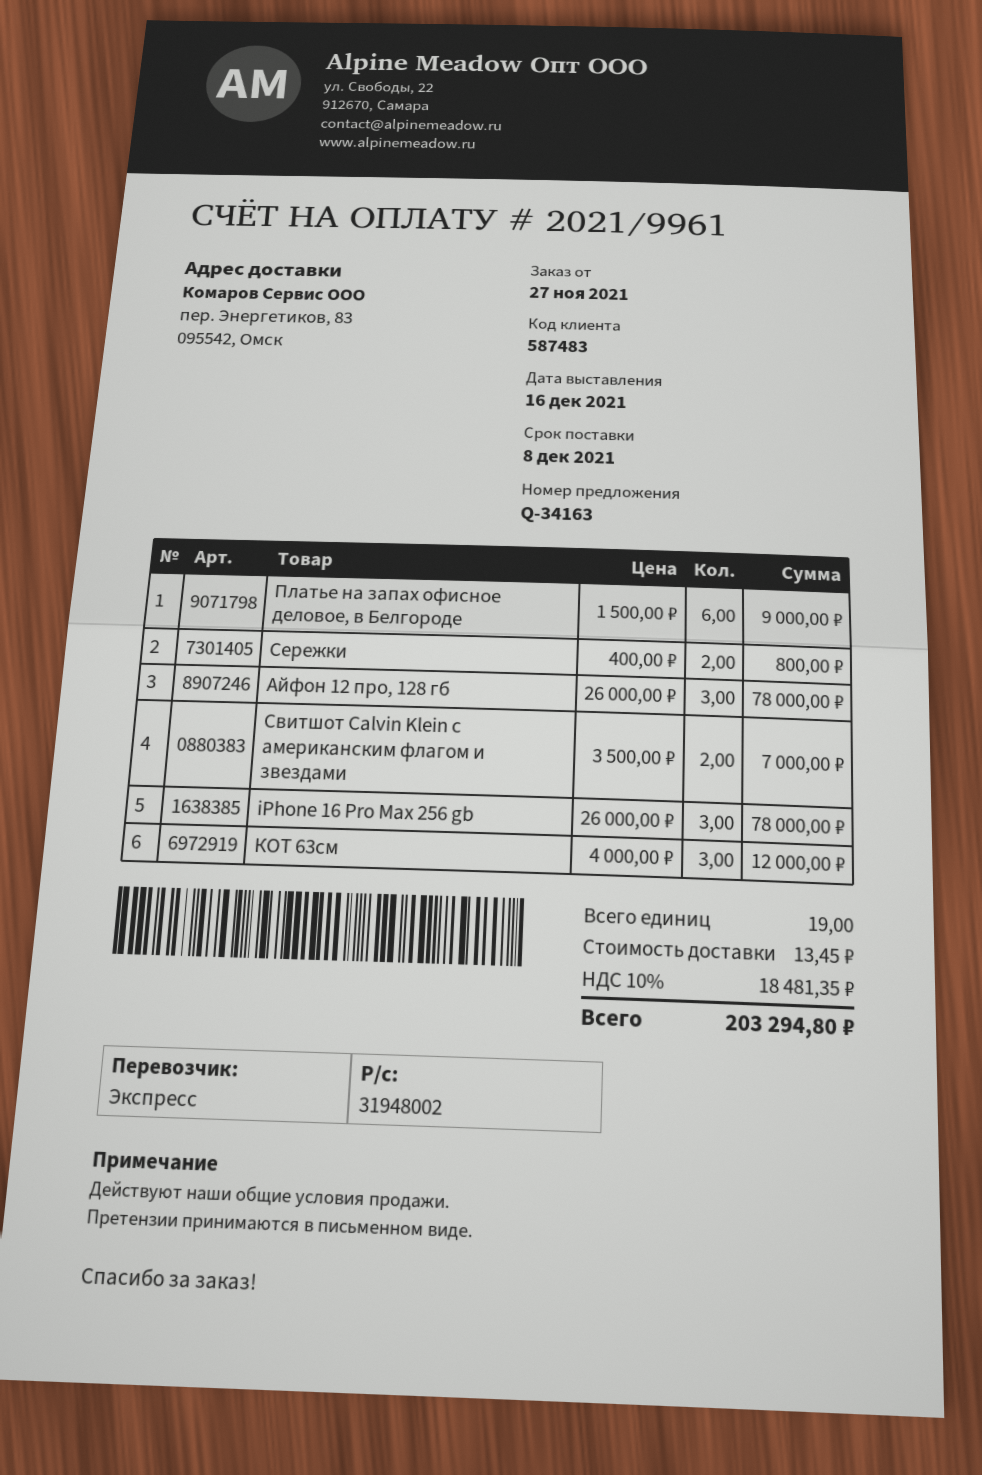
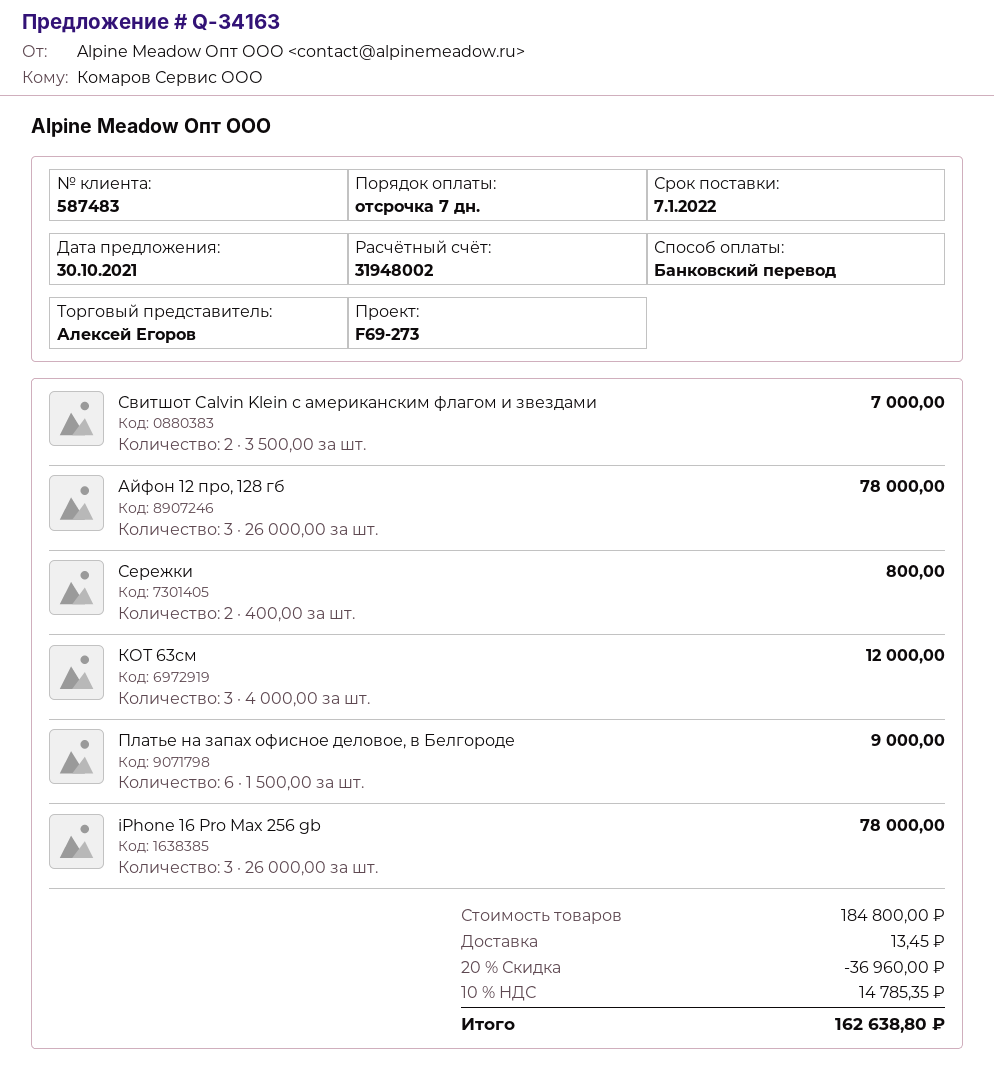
delivery date: 2021-12-08 -> 2022-01-07
discount: none -> 20% = 36960.00
tax: 10% = 18481.35 -> 10% = 14785.35
total: 203294.80 -> 162638.80

